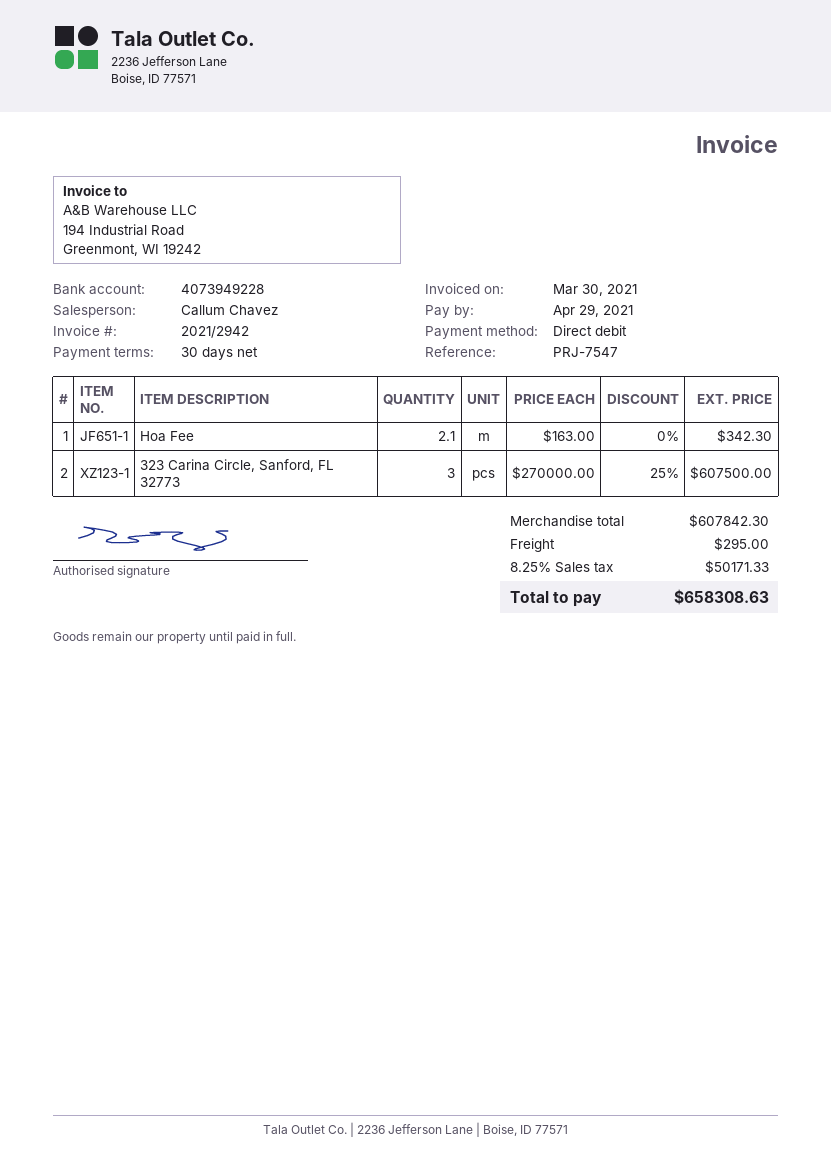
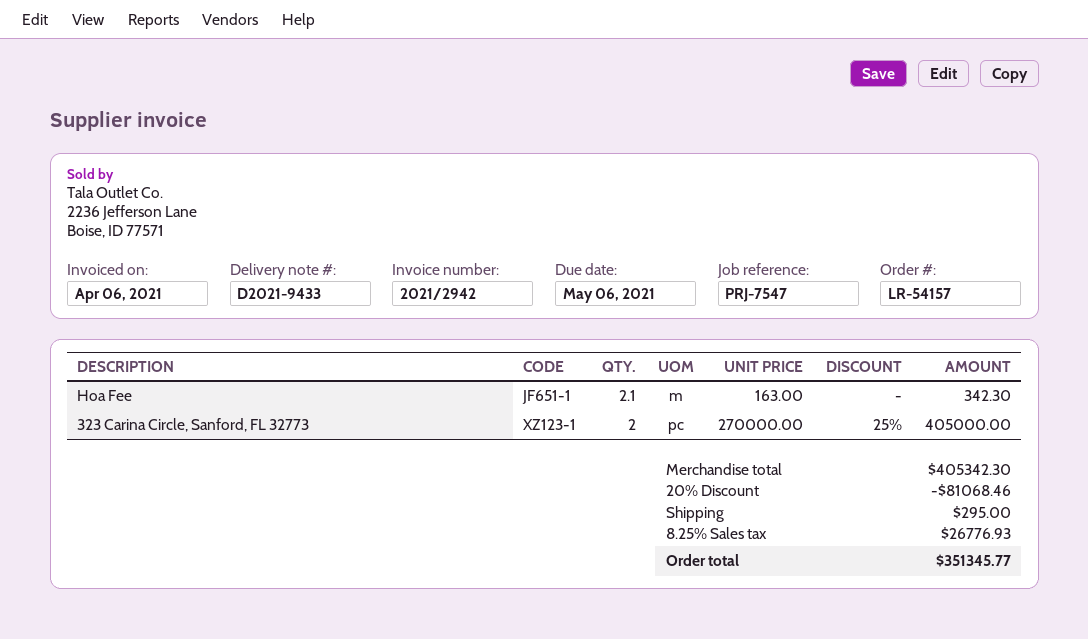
invoice date: 2021-03-30 -> 2021-04-06
due date: 2021-04-29 -> 2021-05-06
323 Carina Circle, Sanford, FL 32773: 3 x 270000.00 - 25% = 607500.00 -> 2 x 270000.00 - 25% = 405000.00
subtotal: 607842.30 -> 405342.30
discount: none -> 20% = 81068.46
tax: 8.25% = 50171.33 -> 8.25% = 26776.93
total: 658308.63 -> 351345.77

